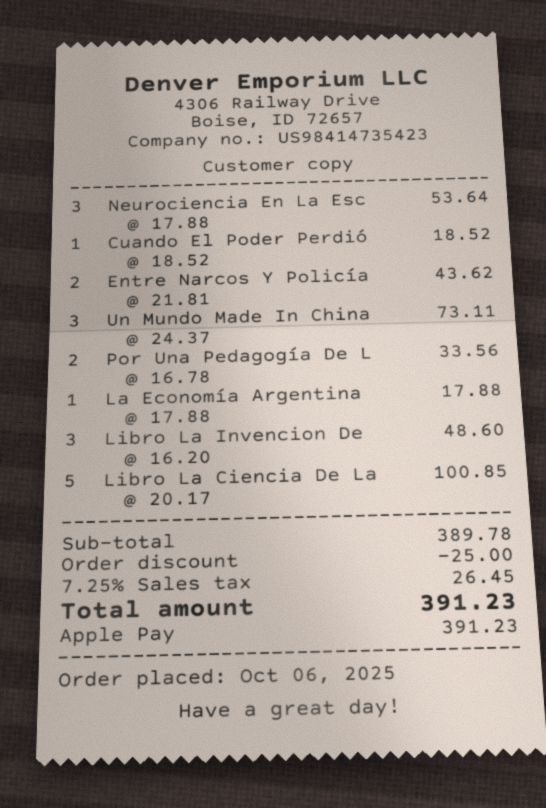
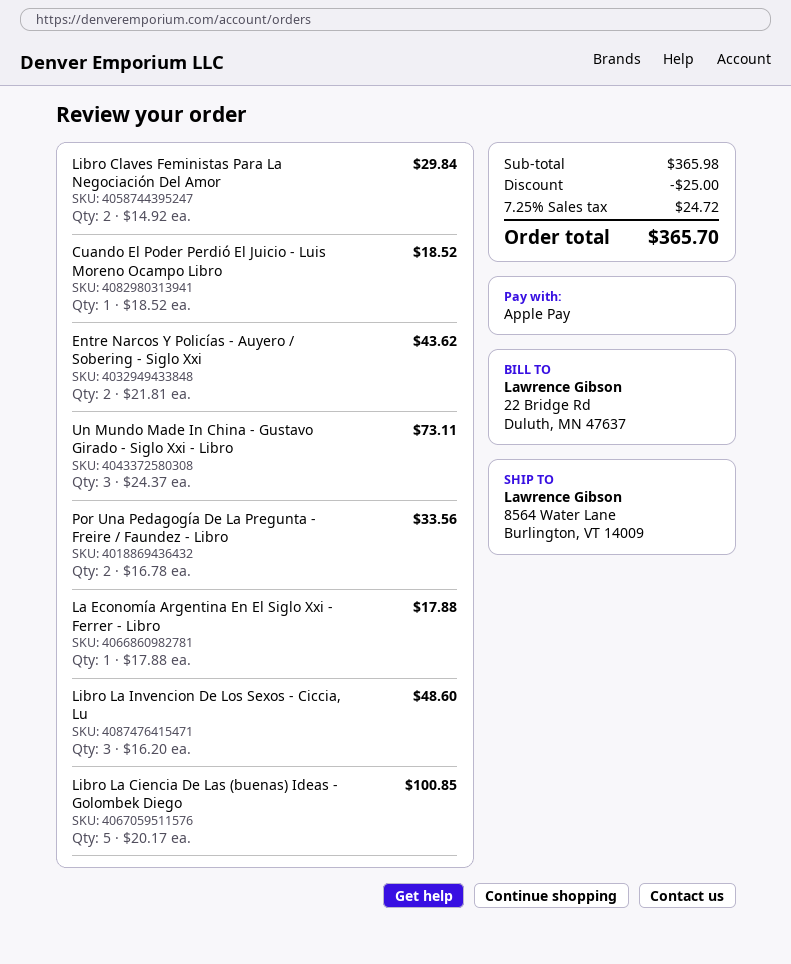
Neurociencia En La Esc: 3 x 17.88 = 53.64 -> none
Libro Claves Feministas Para La Negociación Del Amor: none -> 2 x 14.92 = 29.84
subtotal: 389.78 -> 365.98
tax: 7.25% = 26.45 -> 7.25% = 24.72
total: 391.23 -> 365.70

